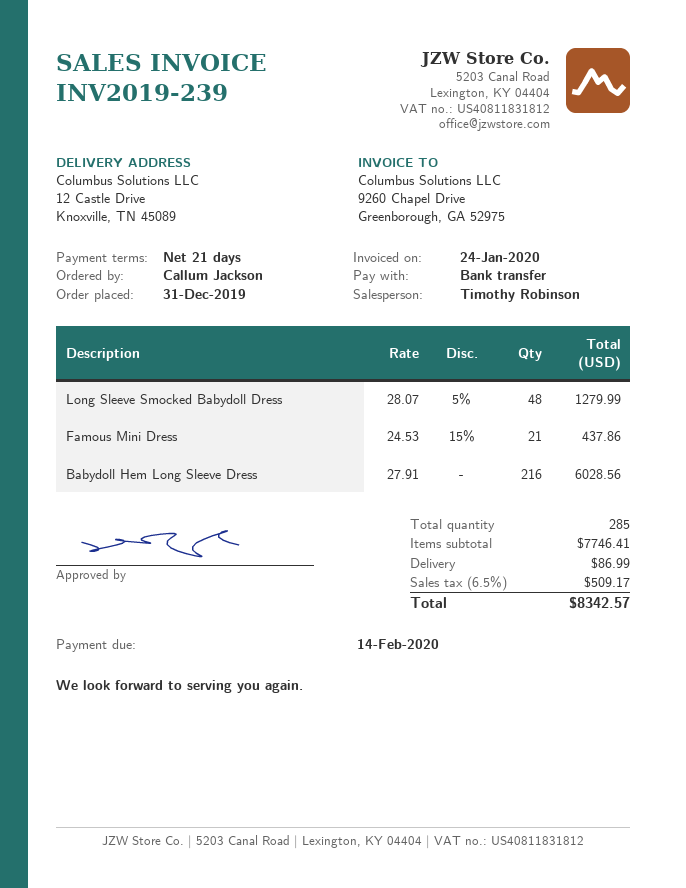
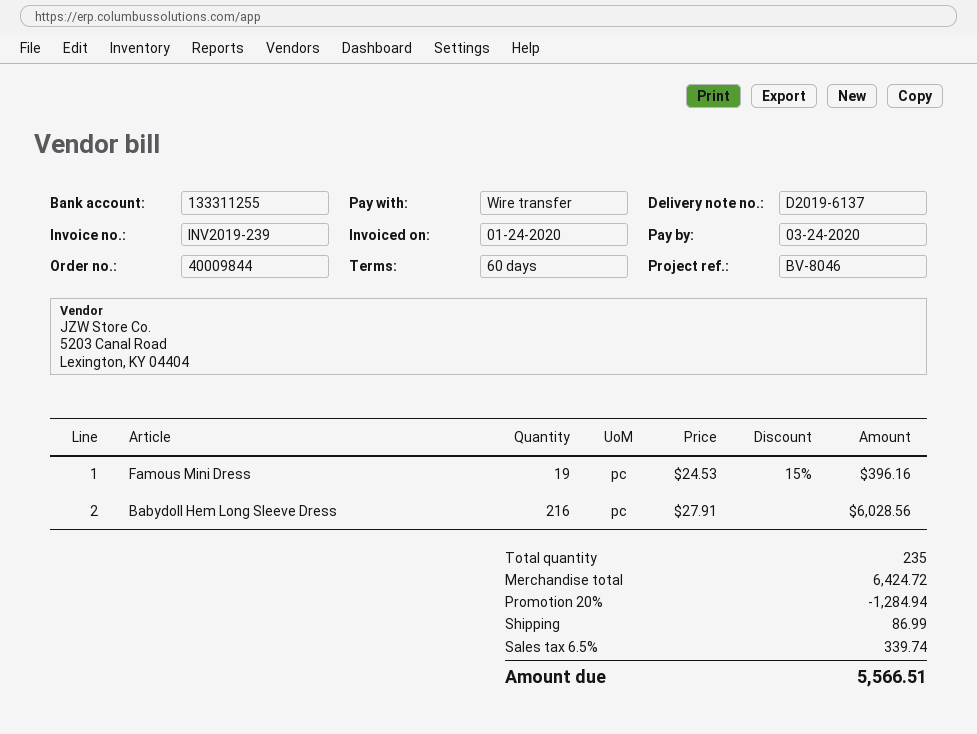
payment terms: 21 days -> 60 days
due date: 2020-02-14 -> 2020-03-24
Long Sleeve Smocked Babydoll Dress: 48 x 28.07 - 5% = 1279.99 -> none
Famous Mini Dress: 21 x 24.53 - 15% = 437.86 -> 19 x 24.53 - 15% = 396.16
total quantity: 285 -> 235
subtotal: 7746.41 -> 6424.72
discount: none -> 20% = 1284.94
tax: 6.5% = 509.17 -> 6.5% = 339.74
total: 8342.57 -> 5566.51

